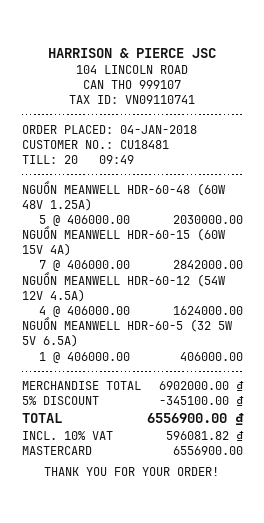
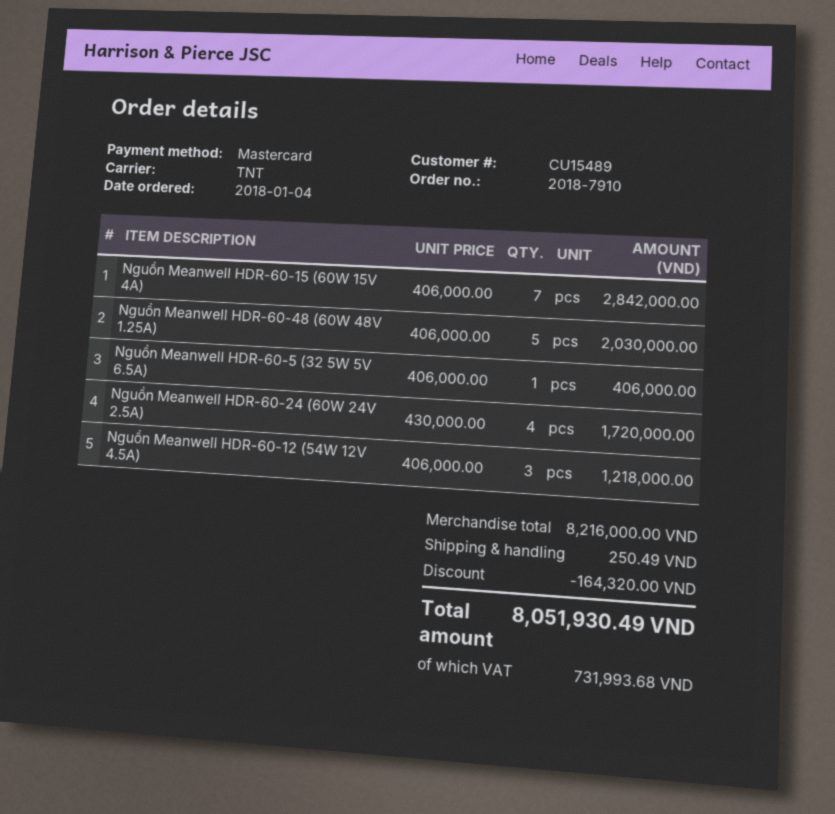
customer number: CU18481 -> CU15489
NGUỒN MEANWELL HDR-60-12 (54W 12V 4.5A): 4 x 406000.00 = 1624000.00 -> 3 x 406000.00 = 1218000.00
Nguồn Meanwell HDR-60-24 (60W 24V 2.5A): none -> 4 x 430000.00 = 1720000.00
subtotal: 6902000.00 -> 8216000.00
discount: 345100.00 -> 164320.00
shipping: none -> 250.49
tax: 596081.82 -> 731993.68
total: 6556900.00 -> 8051930.49

